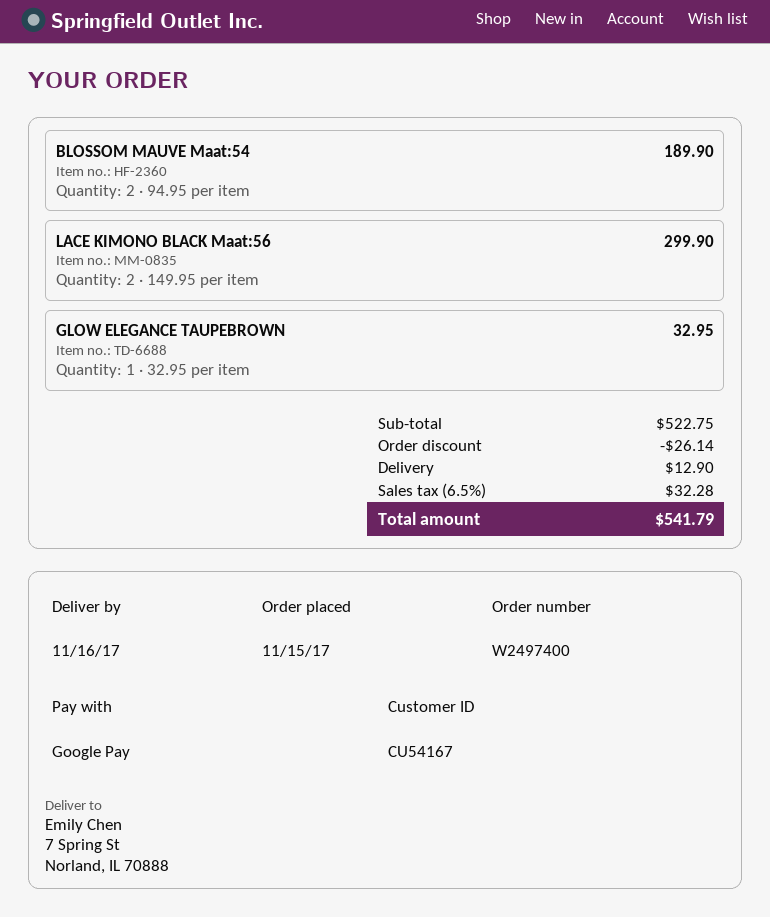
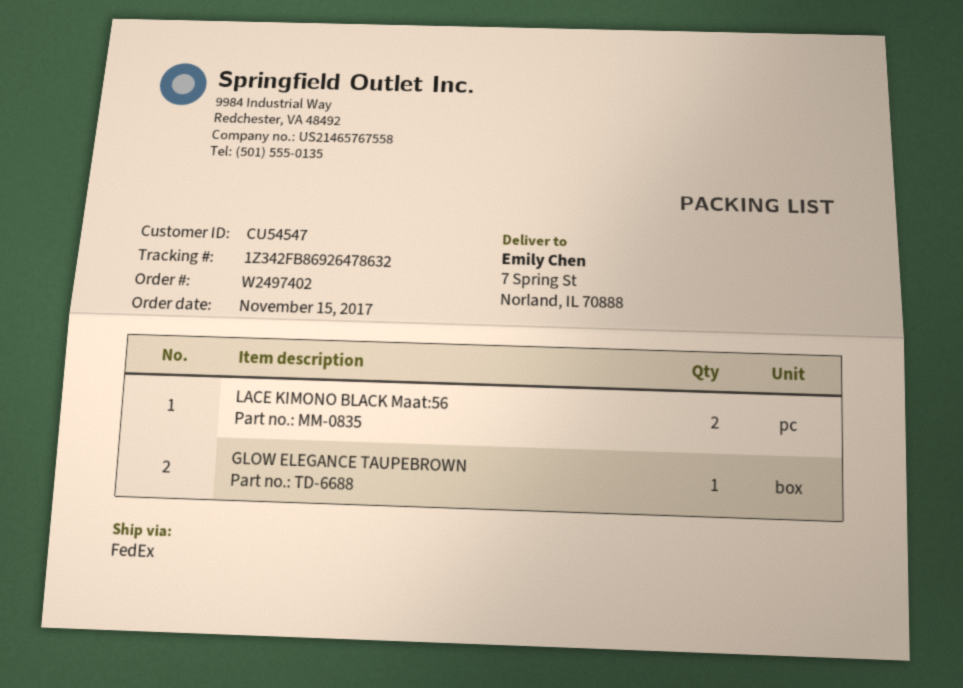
order number: W2497400 -> W2497402
customer number: CU54167 -> CU54547
BLOSSOM MAUVE Maat:54: 2 -> none

